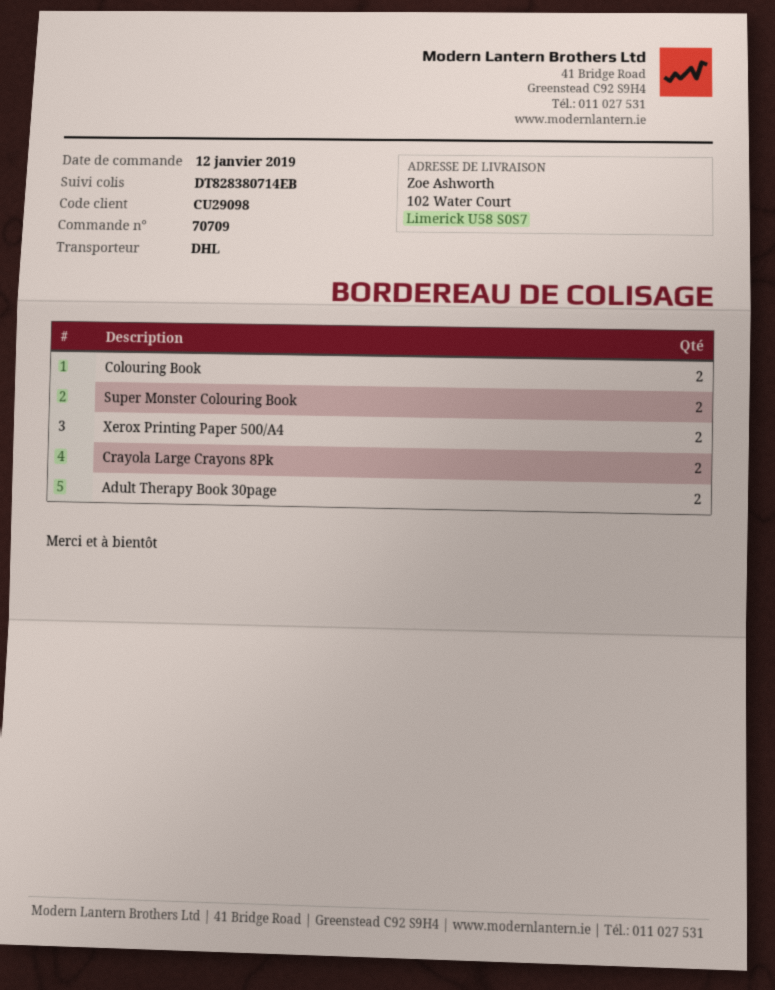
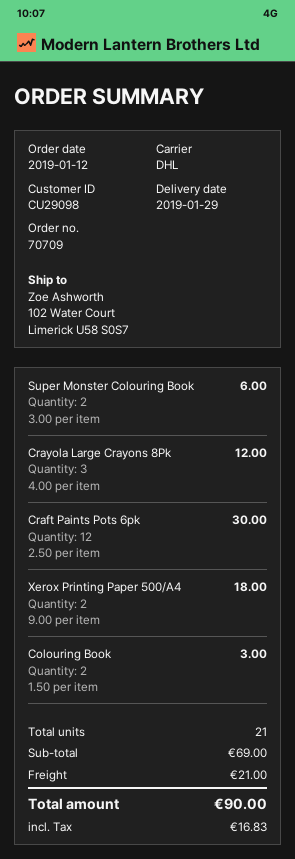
Crayola Large Crayons 8Pk: 2 -> 3
Adult Therapy Book 30page: 2 -> none
Craft Paints Pots 6pk: none -> 12

